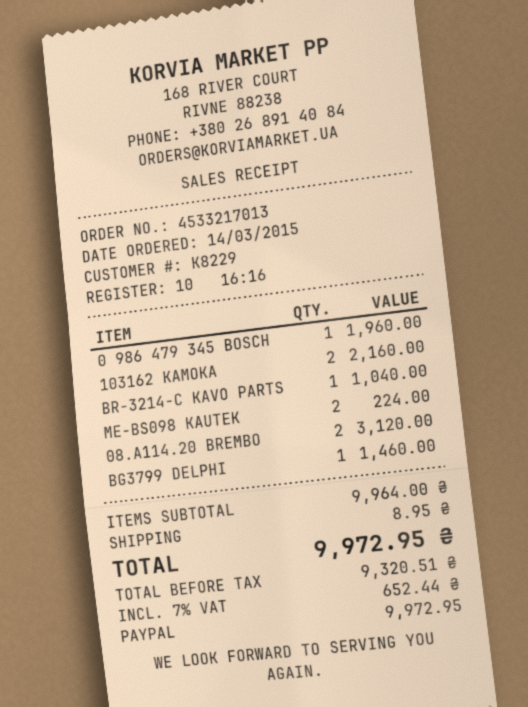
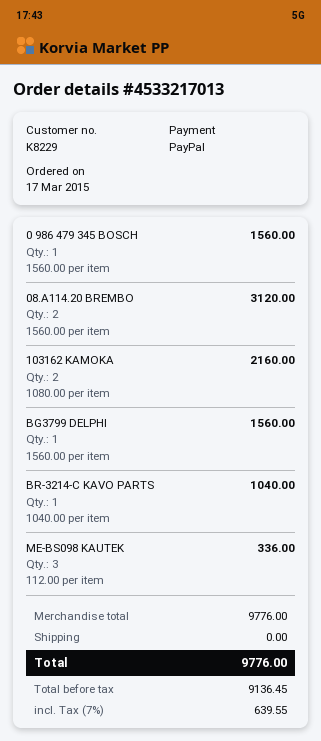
order date: 2015-03-14 -> 2015-03-17
0 986 479 345 BOSCH: 1 for 1960.00 -> 1 for 1560.00
ME-BS098 KAUTEK: 2 for 224.00 -> 3 for 336.00
BG3799 DELPHI: 1 for 1460.00 -> 1 for 1560.00
subtotal: 9964.00 -> 9776.00
shipping: 8.95 -> 0.00
net: 9320.51 -> 9136.45
tax: 7% = 652.44 -> 7% = 639.55
total: 9972.95 -> 9776.00

